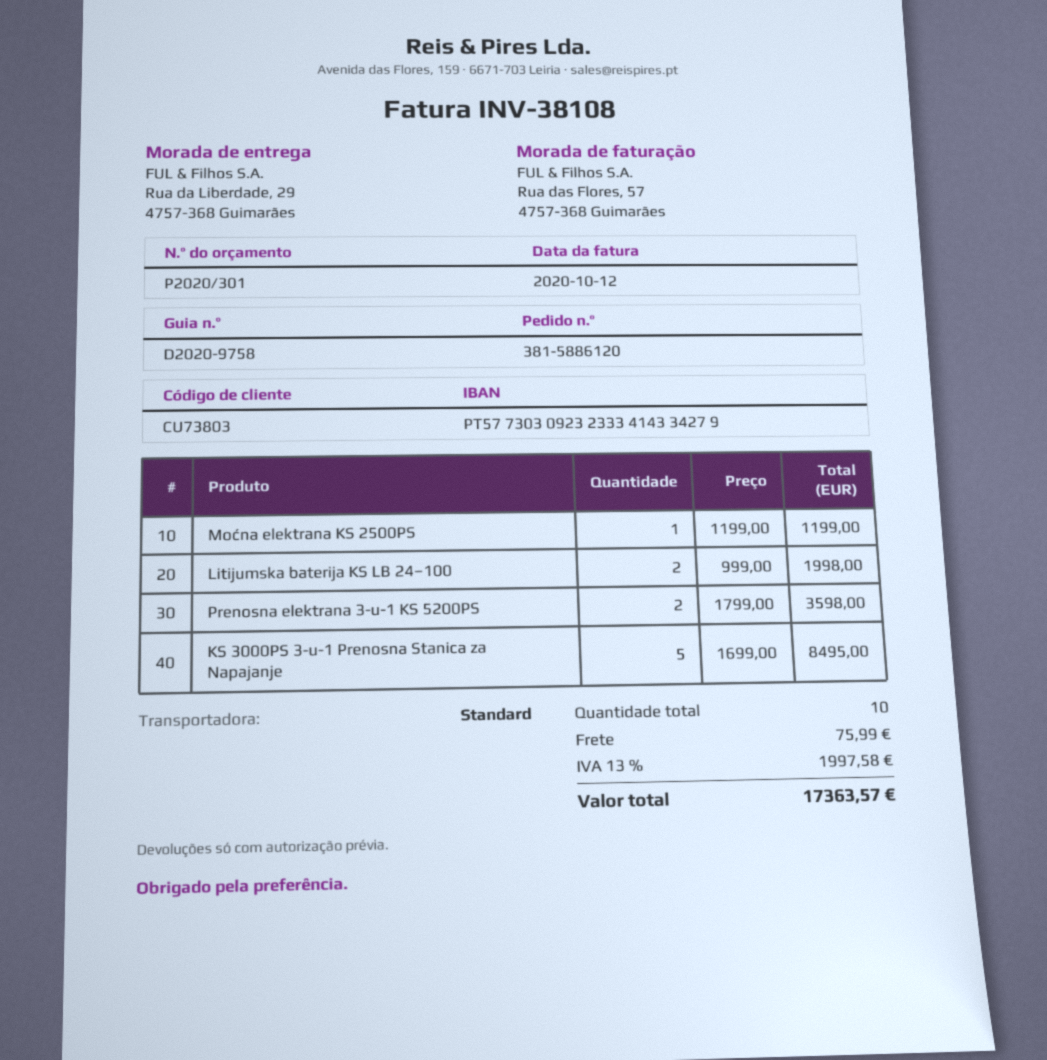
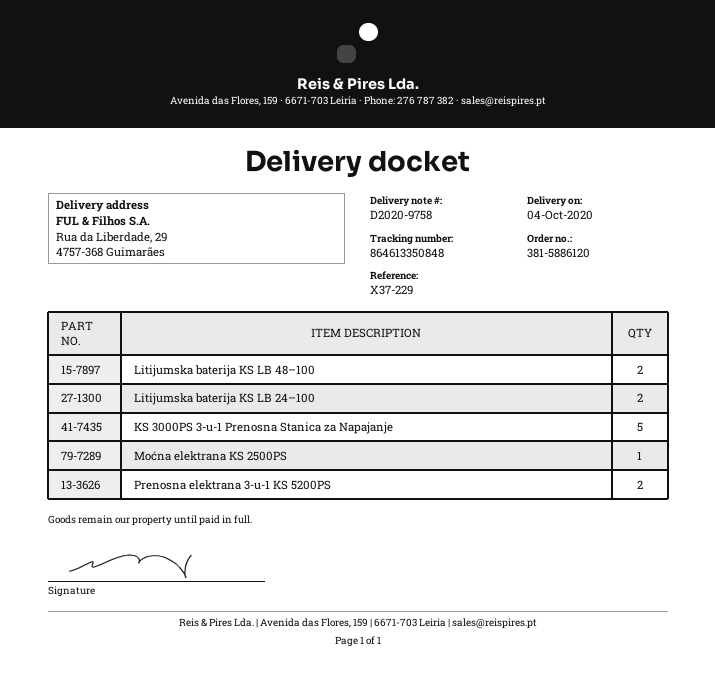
Litijumska baterija KS LB 48–100: none -> 2

